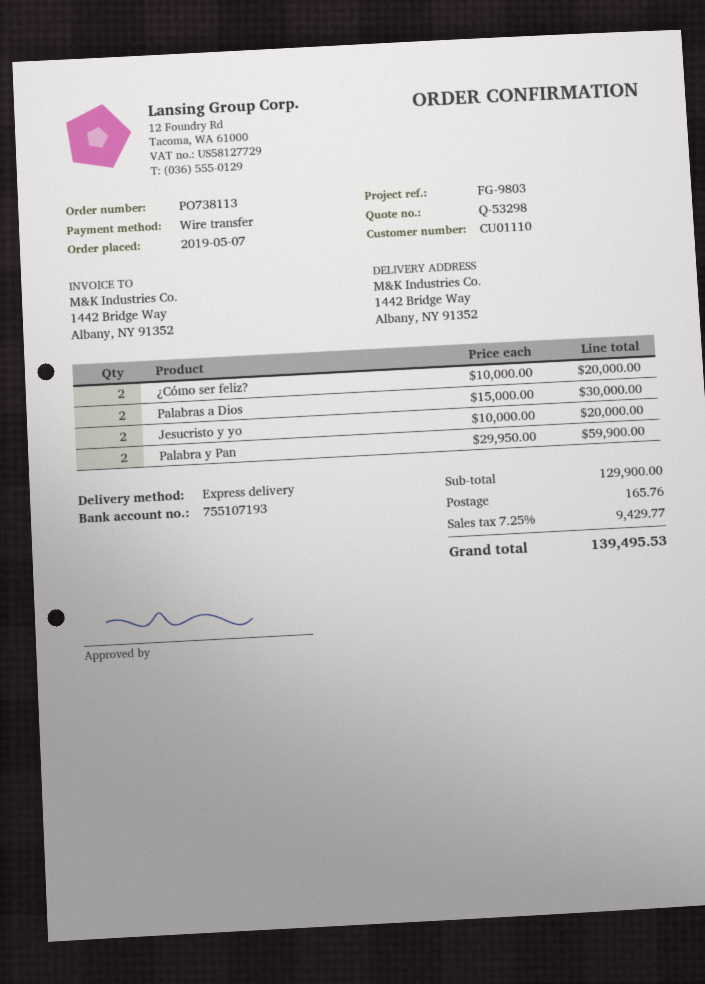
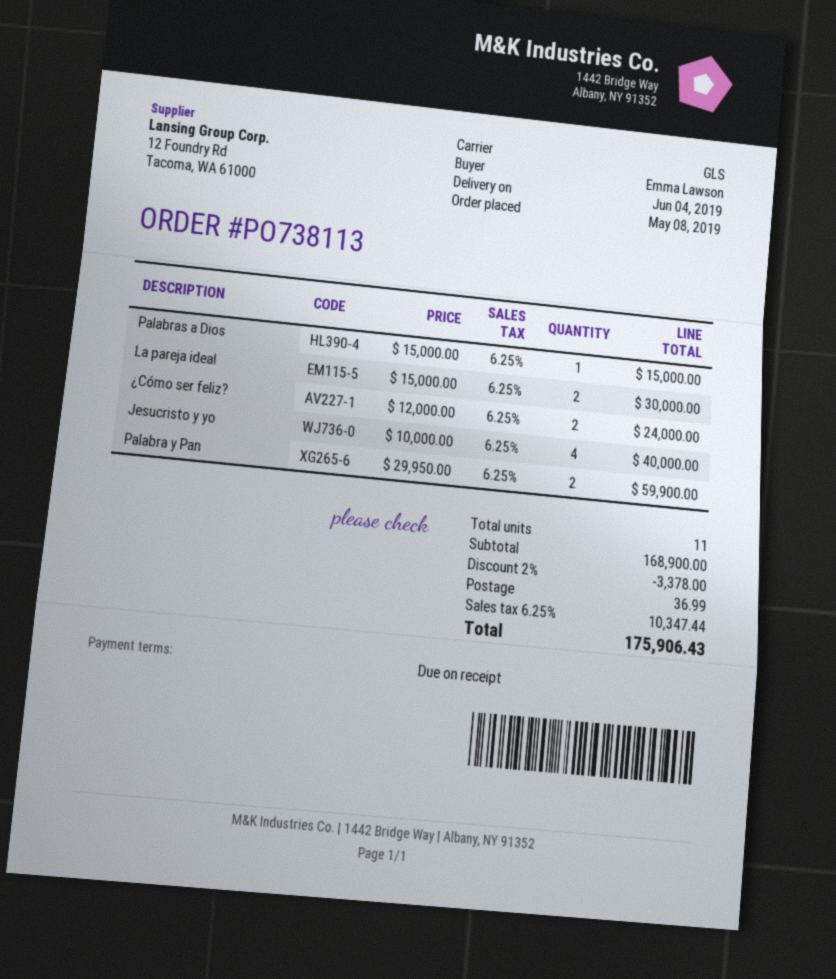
order date: 2019-05-07 -> 2019-05-08
shipping method: express -> GLS
¿Cómo ser feliz?: 2 x 10000.00 = 20000.00 -> 2 x 12000.00 = 24000.00
Palabras a Dios: 2 x 15000.00 = 30000.00 -> 1 x 15000.00 = 15000.00
Jesucristo y yo: 2 x 10000.00 = 20000.00 -> 4 x 10000.00 = 40000.00
La pareja ideal: none -> 2 x 15000.00 = 30000.00
subtotal: 129900.00 -> 168900.00
discount: none -> 2% = 3378.00
shipping: 165.76 -> 36.99
tax: 7.25% = 9429.77 -> 6.25% = 10347.44
total: 139495.53 -> 175906.43

